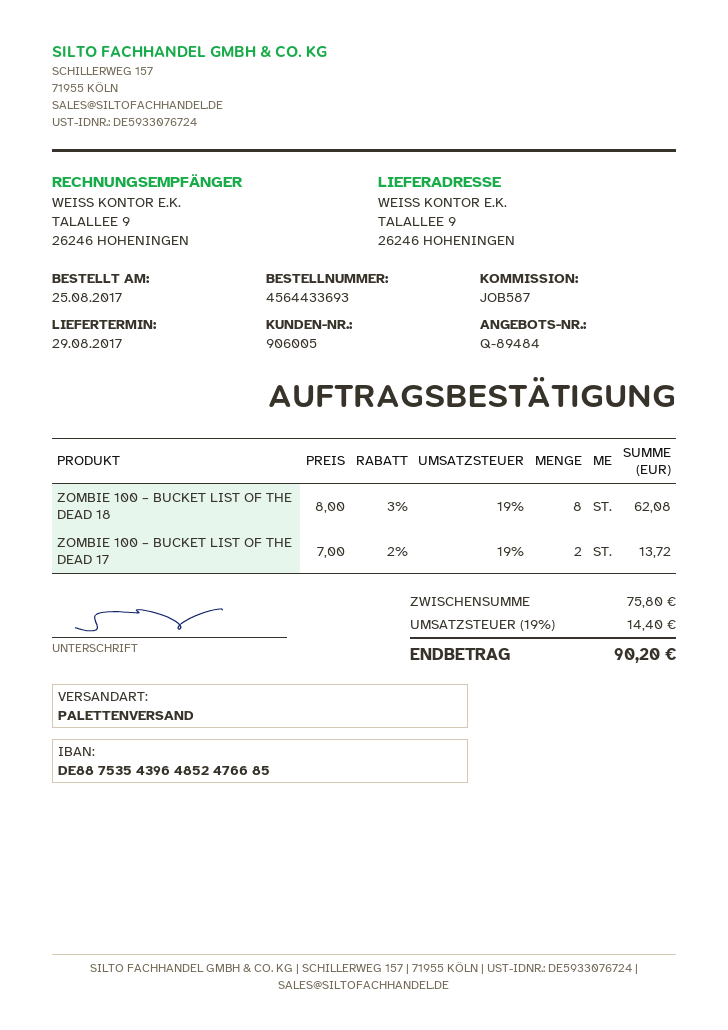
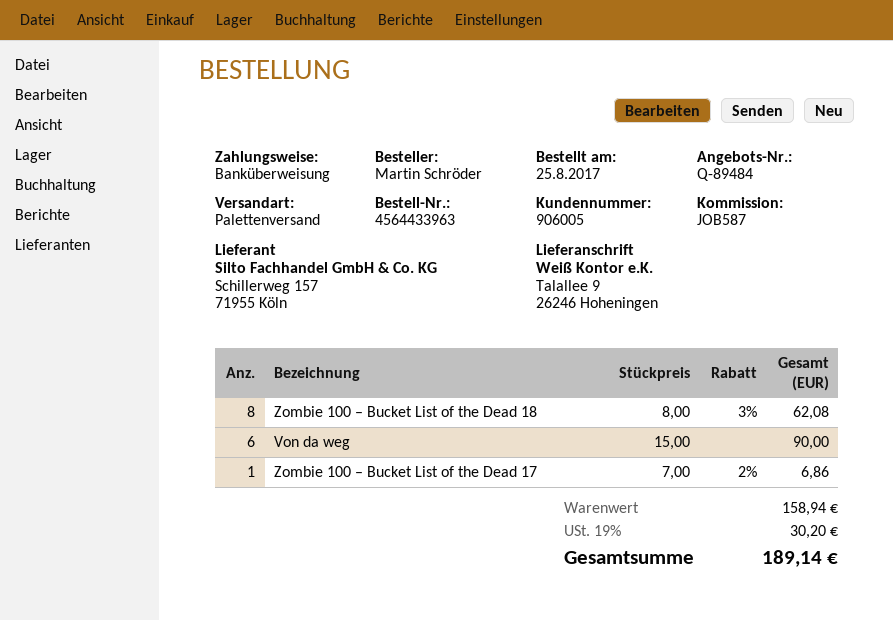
order number: 4564433693 -> 4564433963
ZOMBIE 100 – BUCKET LIST OF THE DEAD 17: 2 x 7.00 - 2% = 13.72 -> 1 x 7.00 - 2% = 6.86
Von da weg: none -> 6 x 15.00 = 90.00
subtotal: 75.80 -> 158.94
tax: 19% = 14.40 -> 19% = 30.20
total: 90.20 -> 189.14

